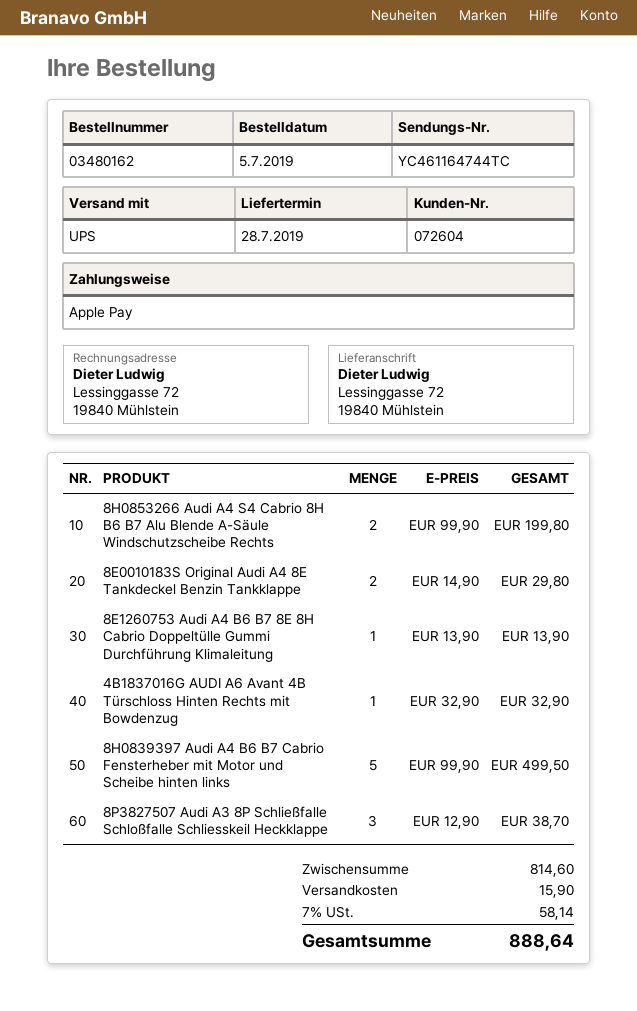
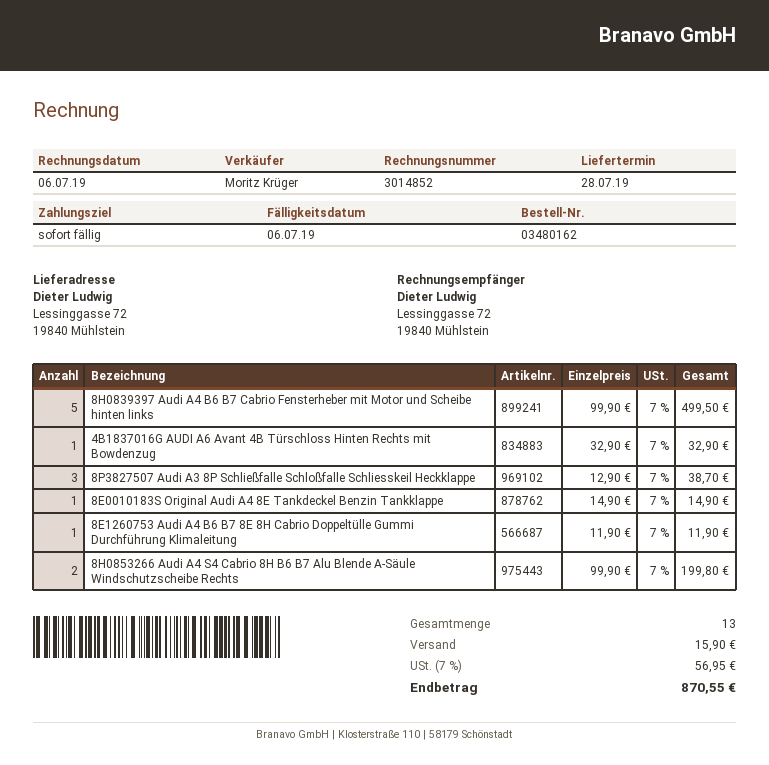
8E0010183S Original Audi A4 8E Tankdeckel Benzin Tankklappe: 2 x 14.90 = 29.80 -> 1 x 14.90 = 14.90
8E1260753 Audi A4 B6 B7 8E 8H Cabrio Doppeltülle Gummi Durchführung Klimaleitung: 1 x 13.90 = 13.90 -> 1 x 11.90 = 11.90
tax: 7% = 58.14 -> 7% = 56.95
total: 888.64 -> 870.55

